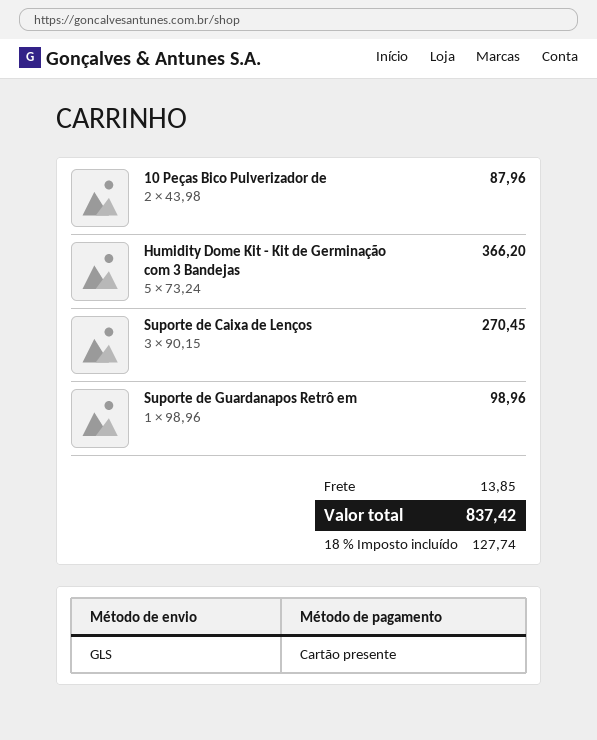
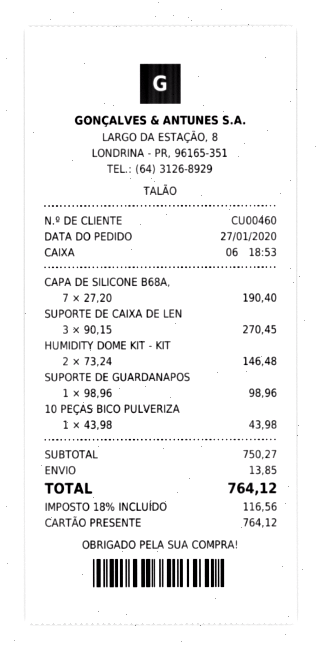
10 Peças Bico Pulverizador de: 2 x 43.98 = 87.96 -> 1 x 43.98 = 43.98
Humidity Dome Kit - Kit de Germinação com 3 Bandejas: 5 x 73.24 = 366.20 -> 2 x 73.24 = 146.48
CAPA DE SILICONE B68A,: none -> 7 x 27.20 = 190.40
tax: 18% = 127.74 -> 18% = 116.56
total: 837.42 -> 764.12

